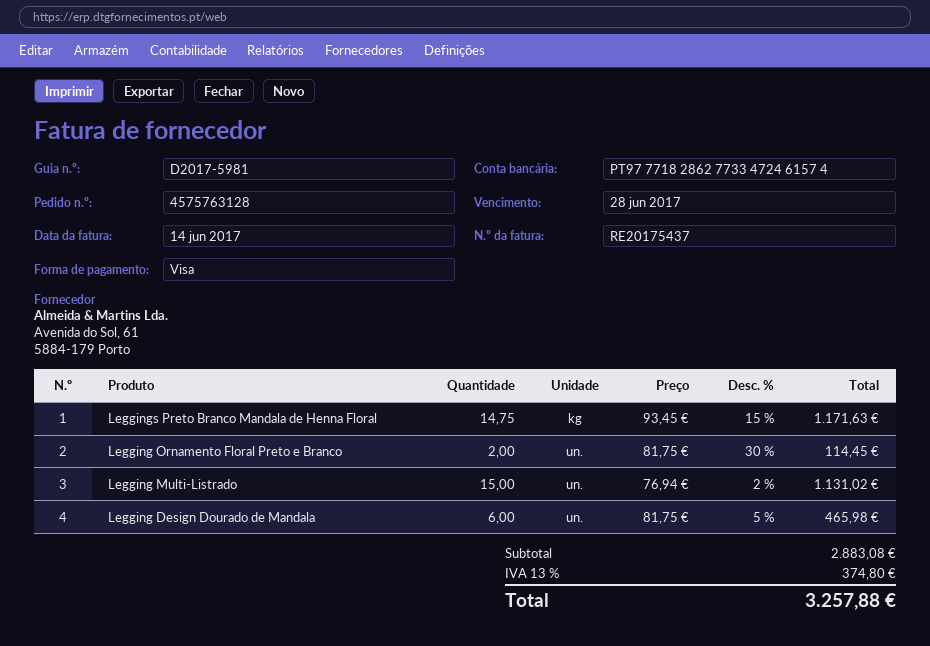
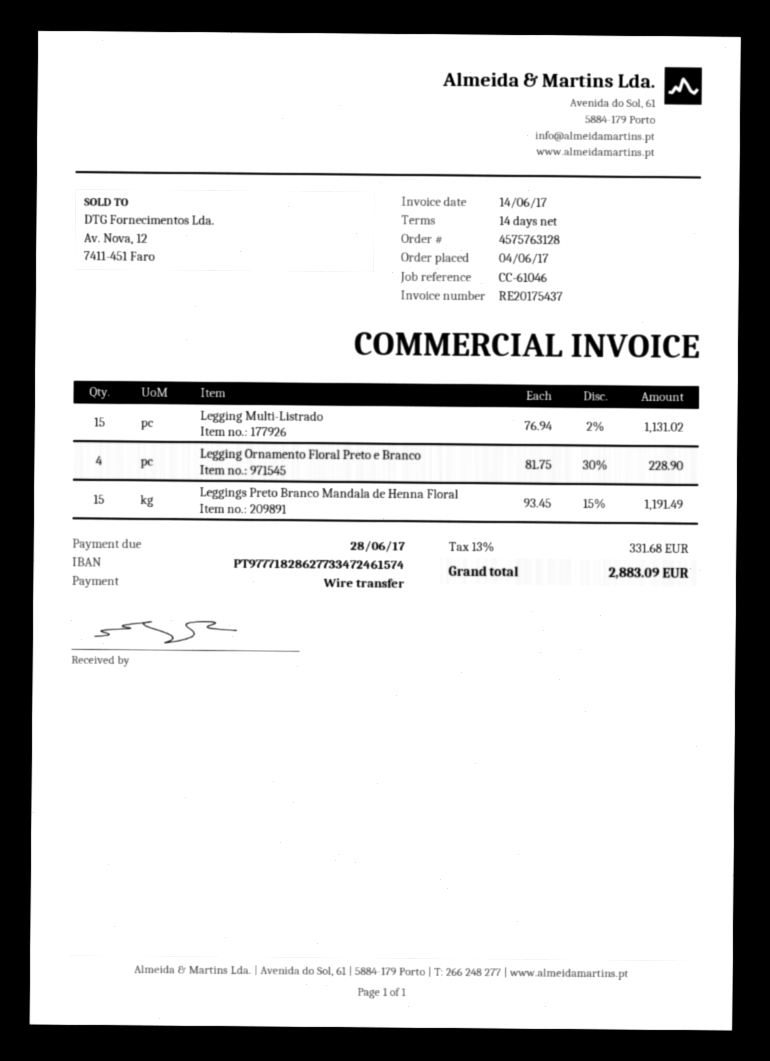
payment method: Visa -> bank transfer
Leggings Preto Branco Mandala de Henna Floral: 14.75 x 93.45 - 15% = 1171.63 -> 15 x 93.45 - 15% = 1191.49
Legging Ornamento Floral Preto e Branco: 2 x 81.75 - 30% = 114.45 -> 4 x 81.75 - 30% = 228.90
Legging Design Dourado de Mandala: 6 x 81.75 - 5% = 465.98 -> none
tax: 13% = 374.80 -> 13% = 331.68
total: 3257.88 -> 2883.09

